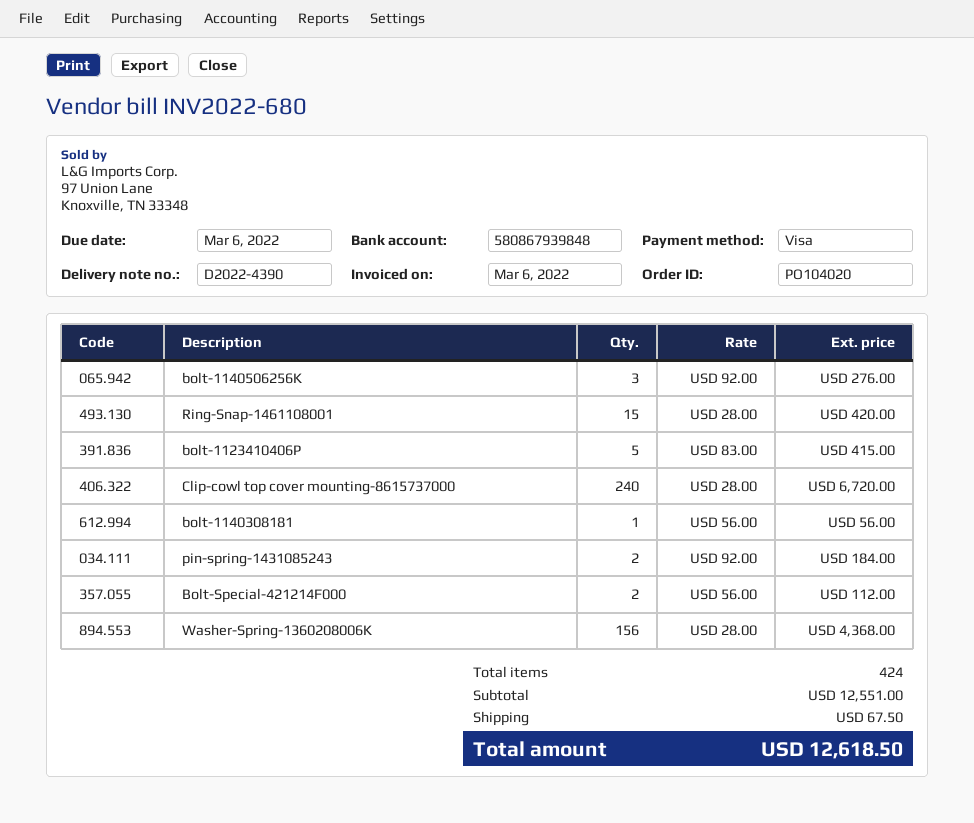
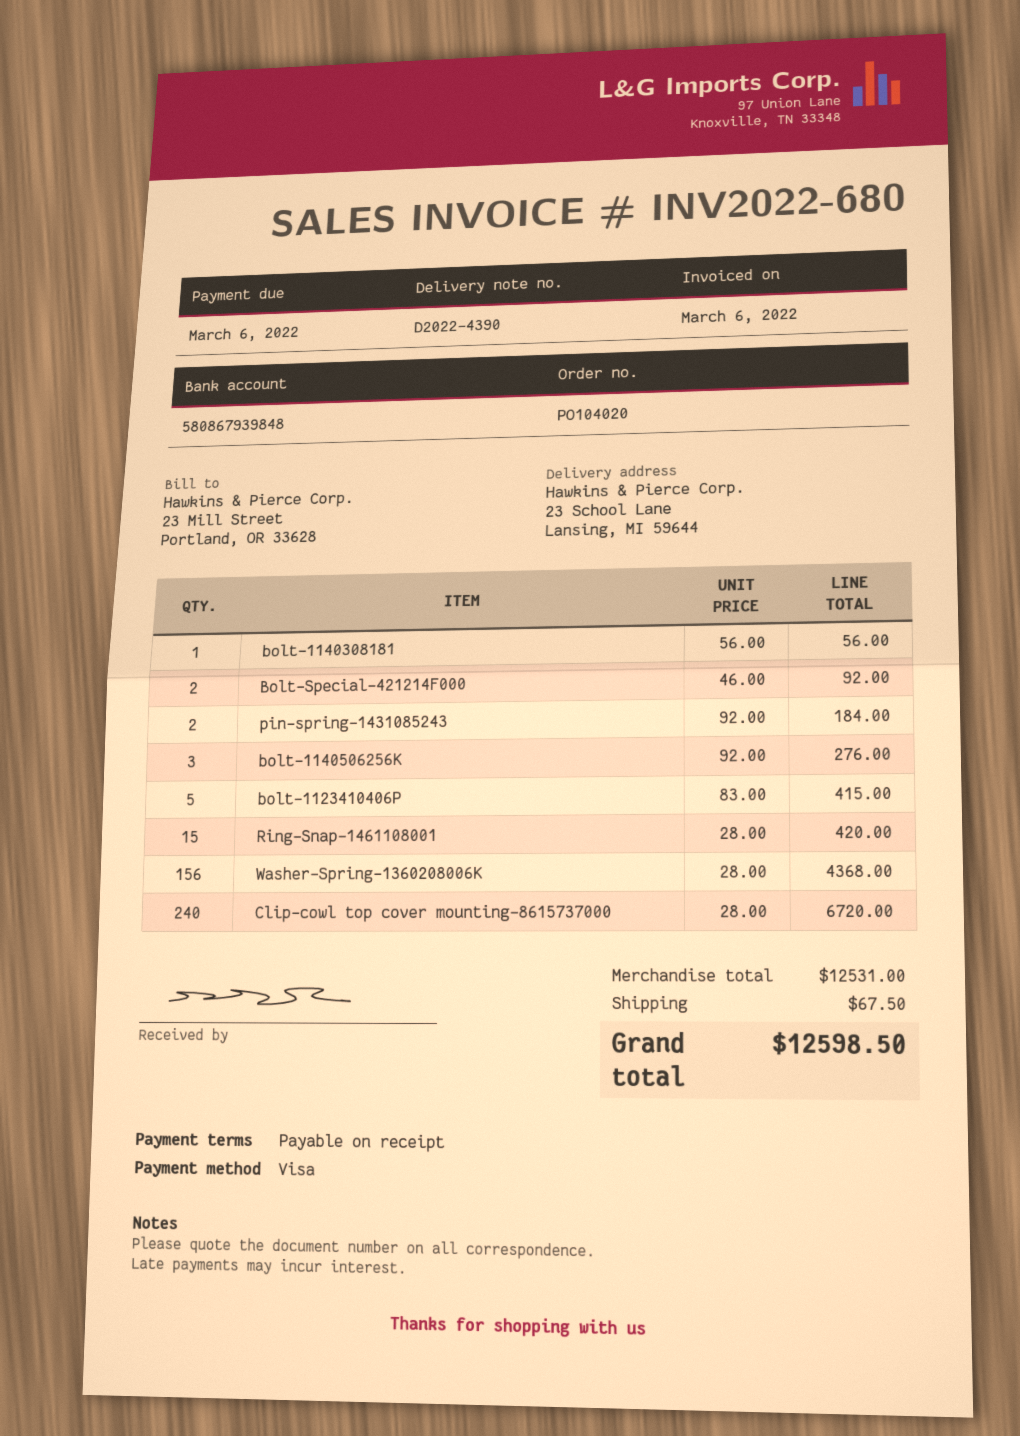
Bolt-Special-421214F000: 2 x 56.00 = 112.00 -> 2 x 46.00 = 92.00
subtotal: 12551.00 -> 12531.00
total: 12618.50 -> 12598.50

